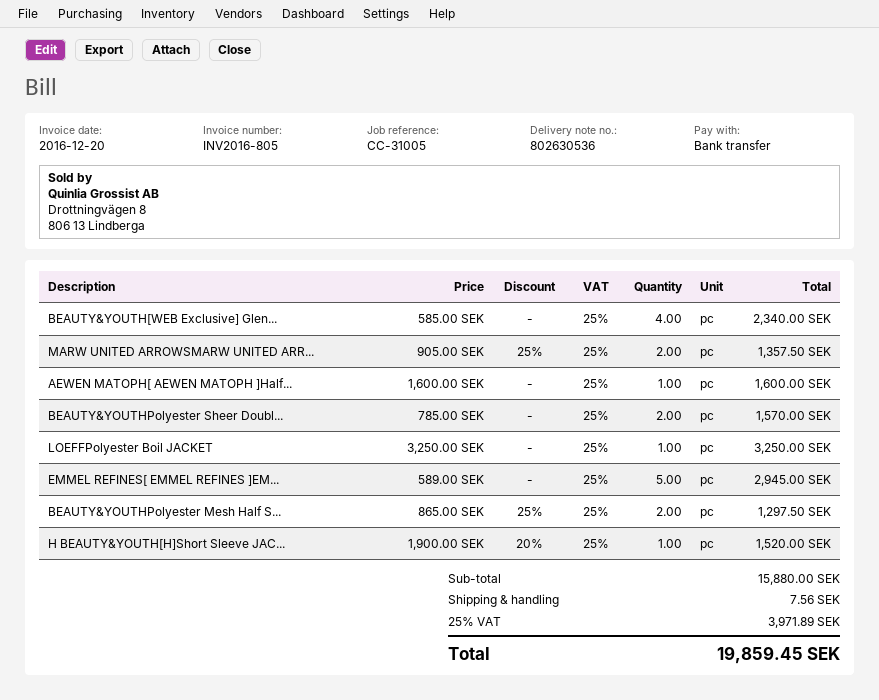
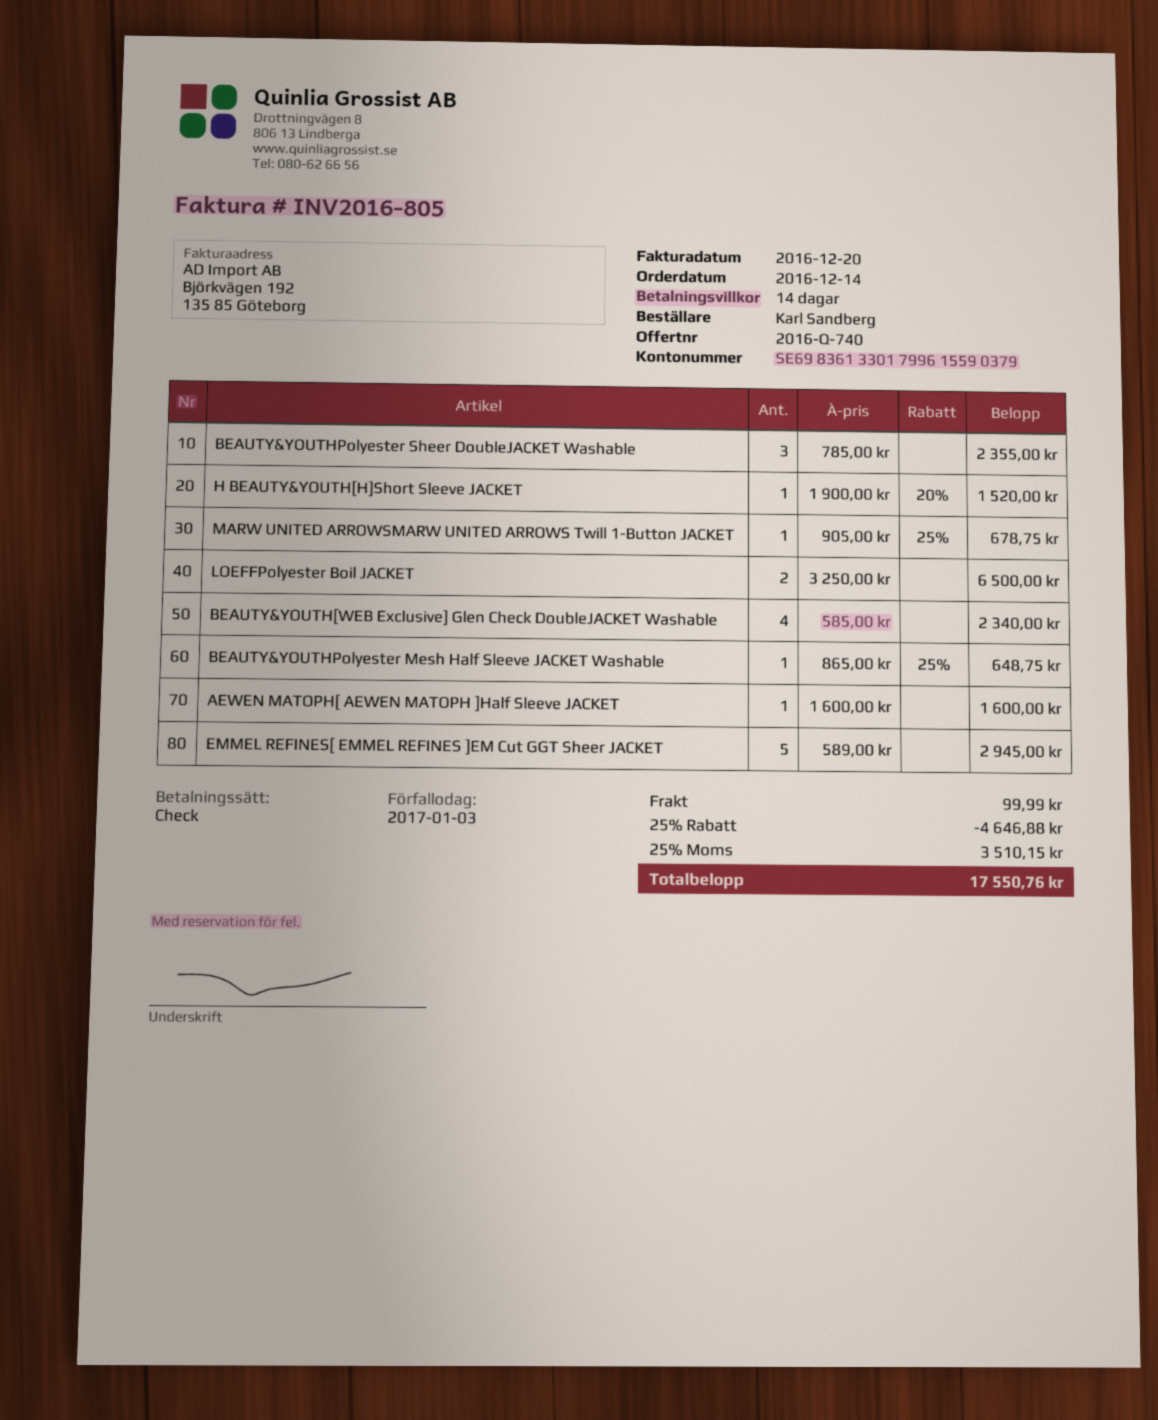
payment method: bank transfer -> cheque
MARW UNITED ARROWSMARW UNITED ARR...: 2 x 905.00 - 25% = 1357.50 -> 1 x 905.00 - 25% = 678.75
BEAUTY&YOUTHPolyester Sheer Doubl...: 2 x 785.00 = 1570.00 -> 3 x 785.00 = 2355.00
LOEFFPolyester Boil JACKET: 1 x 3250.00 = 3250.00 -> 2 x 3250.00 = 6500.00
BEAUTY&YOUTHPolyester Mesh Half S...: 2 x 865.00 - 25% = 1297.50 -> 1 x 865.00 - 25% = 648.75
discount: none -> 25% = 4646.88
shipping: 7.56 -> 99.99
tax: 25% = 3971.89 -> 25% = 3510.15
total: 19859.45 -> 17550.76

